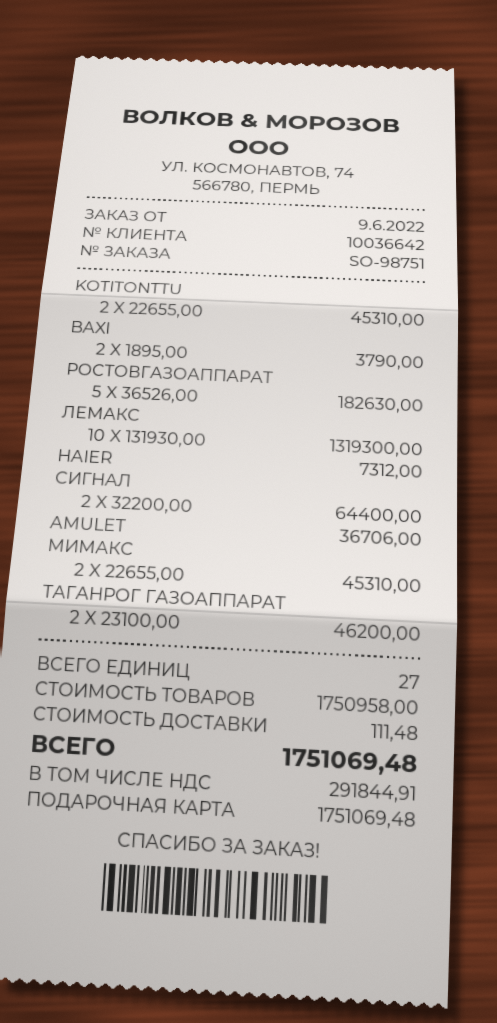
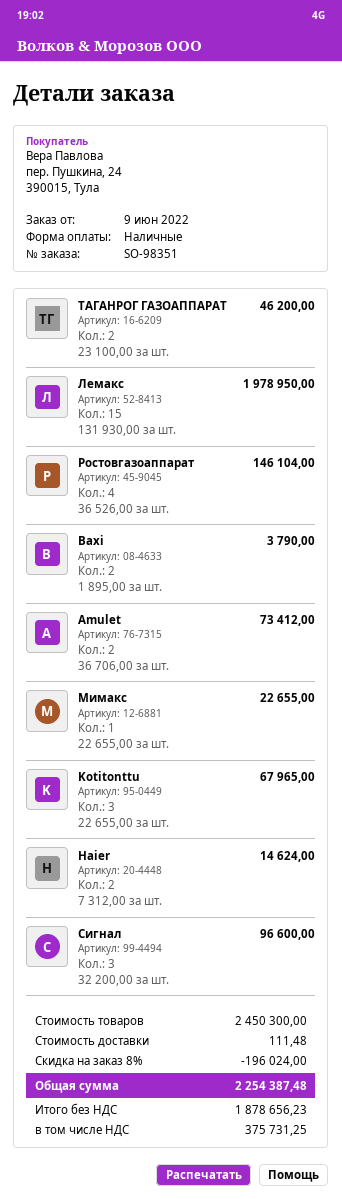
order number: SO-98751 -> SO-98351
payment method: gift card -> cash
KOTITONTTU: 2 x 22655.00 = 45310.00 -> 3 x 22655.00 = 67965.00
РОСТОВГАЗОАППАРАТ: 5 x 36526.00 = 182630.00 -> 4 x 36526.00 = 146104.00
ЛЕМАКС: 10 x 131930.00 = 1319300.00 -> 15 x 131930.00 = 1978950.00
HAIER: 1 x 7312.00 = 7312.00 -> 2 x 7312.00 = 14624.00
СИГНАЛ: 2 x 32200.00 = 64400.00 -> 3 x 32200.00 = 96600.00
AMULET: 1 x 36706.00 = 36706.00 -> 2 x 36706.00 = 73412.00
МИМАКС: 2 x 22655.00 = 45310.00 -> 1 x 22655.00 = 22655.00
subtotal: 1750958.00 -> 2450300.00
discount: none -> 8% = 196024.00
tax: 291844.91 -> 375731.25
total: 1751069.48 -> 2254387.48

